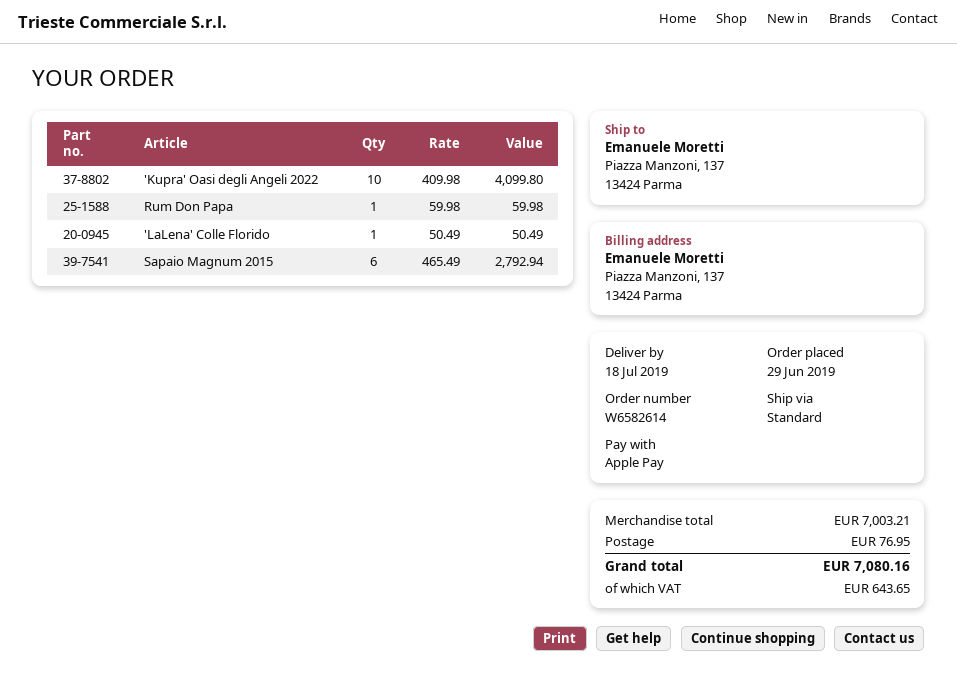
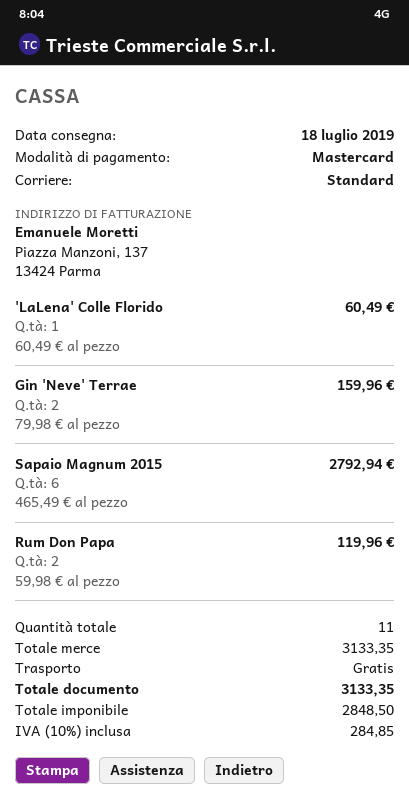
payment method: Apple Pay -> Mastercard
'Kupra' Oasi degli Angeli 2022: 10 x 409.98 = 4099.80 -> none
Rum Don Papa: 1 x 59.98 = 59.98 -> 2 x 59.98 = 119.96
'LaLena' Colle Florido: 1 x 50.49 = 50.49 -> 1 x 60.49 = 60.49
Gin 'Neve' Terrae: none -> 2 x 79.98 = 159.96
subtotal: 7003.21 -> 3133.35
shipping: 76.95 -> 0.00
tax: 643.65 -> 284.85
total: 7080.16 -> 3133.35

